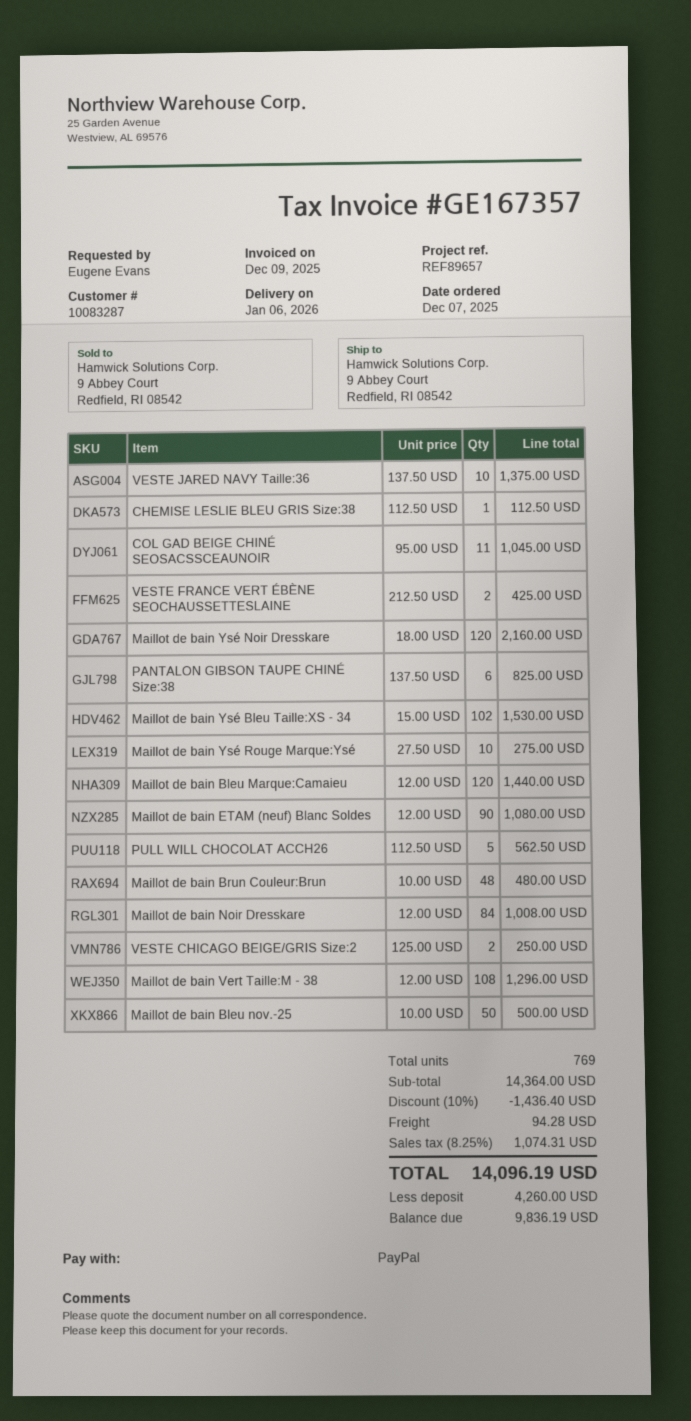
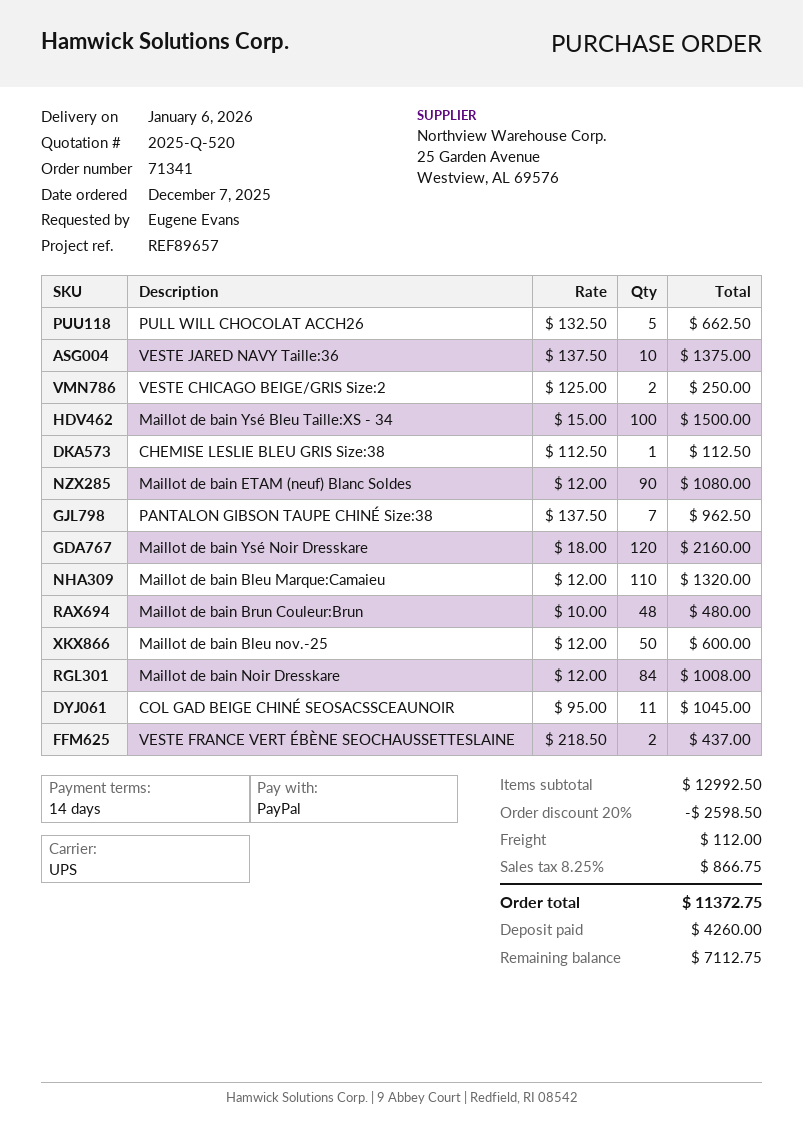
VESTE FRANCE VERT ÉBÈNE SEOCHAUSSETTESLAINE: 2 x 212.50 = 425.00 -> 2 x 218.50 = 437.00
PANTALON GIBSON TAUPE CHINÉ Size:38: 6 x 137.50 = 825.00 -> 7 x 137.50 = 962.50
Maillot de bain Ysé Bleu Taille:XS - 34: 102 x 15.00 = 1530.00 -> 100 x 15.00 = 1500.00
Maillot de bain Ysé Rouge Marque:Ysé: 10 x 27.50 = 275.00 -> none
Maillot de bain Bleu Marque:Camaieu: 120 x 12.00 = 1440.00 -> 110 x 12.00 = 1320.00
PULL WILL CHOCOLAT ACCH26: 5 x 112.50 = 562.50 -> 5 x 132.50 = 662.50
Maillot de bain Vert Taille:M - 38: 108 x 12.00 = 1296.00 -> none
Maillot de bain Bleu nov.-25: 50 x 10.00 = 500.00 -> 50 x 12.00 = 600.00
subtotal: 14364.00 -> 12992.50
discount: 10% = 1436.40 -> 20% = 2598.50
shipping: 94.28 -> 112.00
tax: 8.25% = 1074.31 -> 8.25% = 866.75
total: 14096.19 -> 11372.75
balance: 9836.19 -> 7112.75

